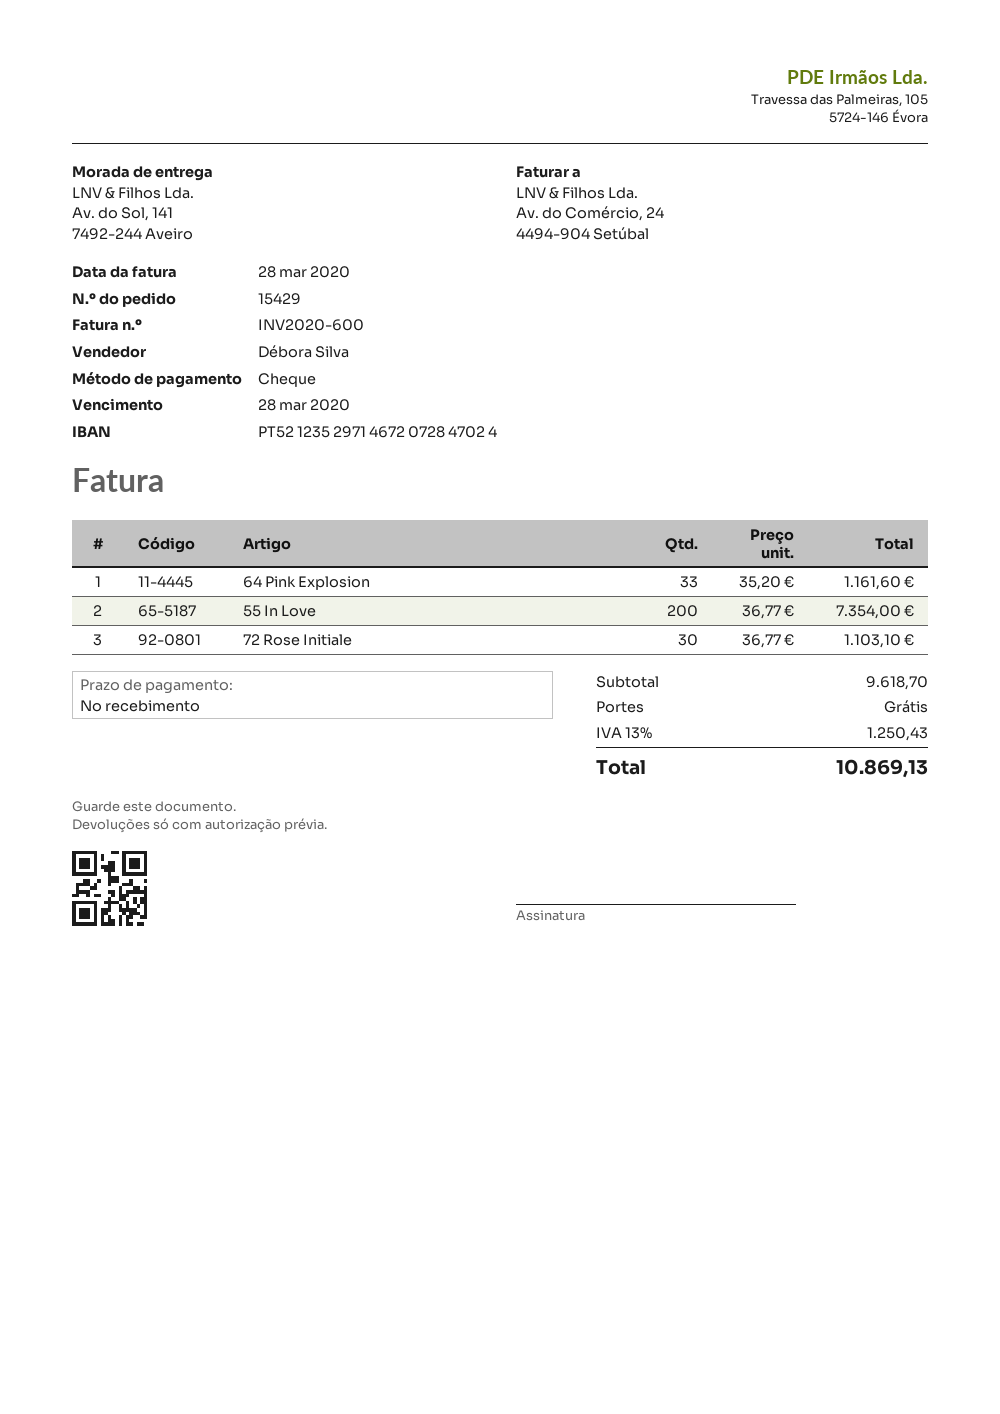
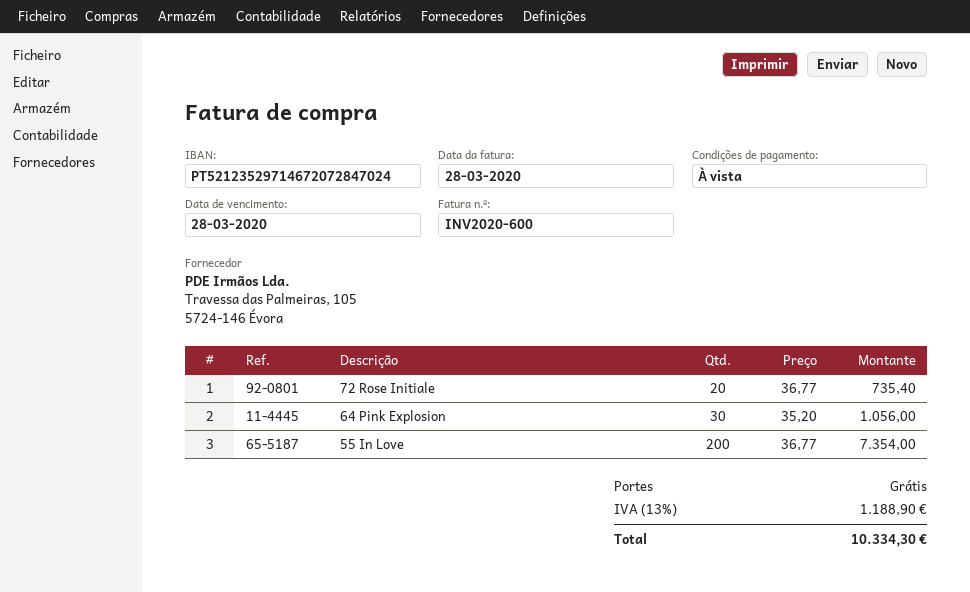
64 Pink Explosion: 33 x 35.20 = 1161.60 -> 30 x 35.20 = 1056.00
72 Rose Initiale: 30 x 36.77 = 1103.10 -> 20 x 36.77 = 735.40
tax: 13% = 1250.43 -> 13% = 1188.90
total: 10869.13 -> 10334.30

